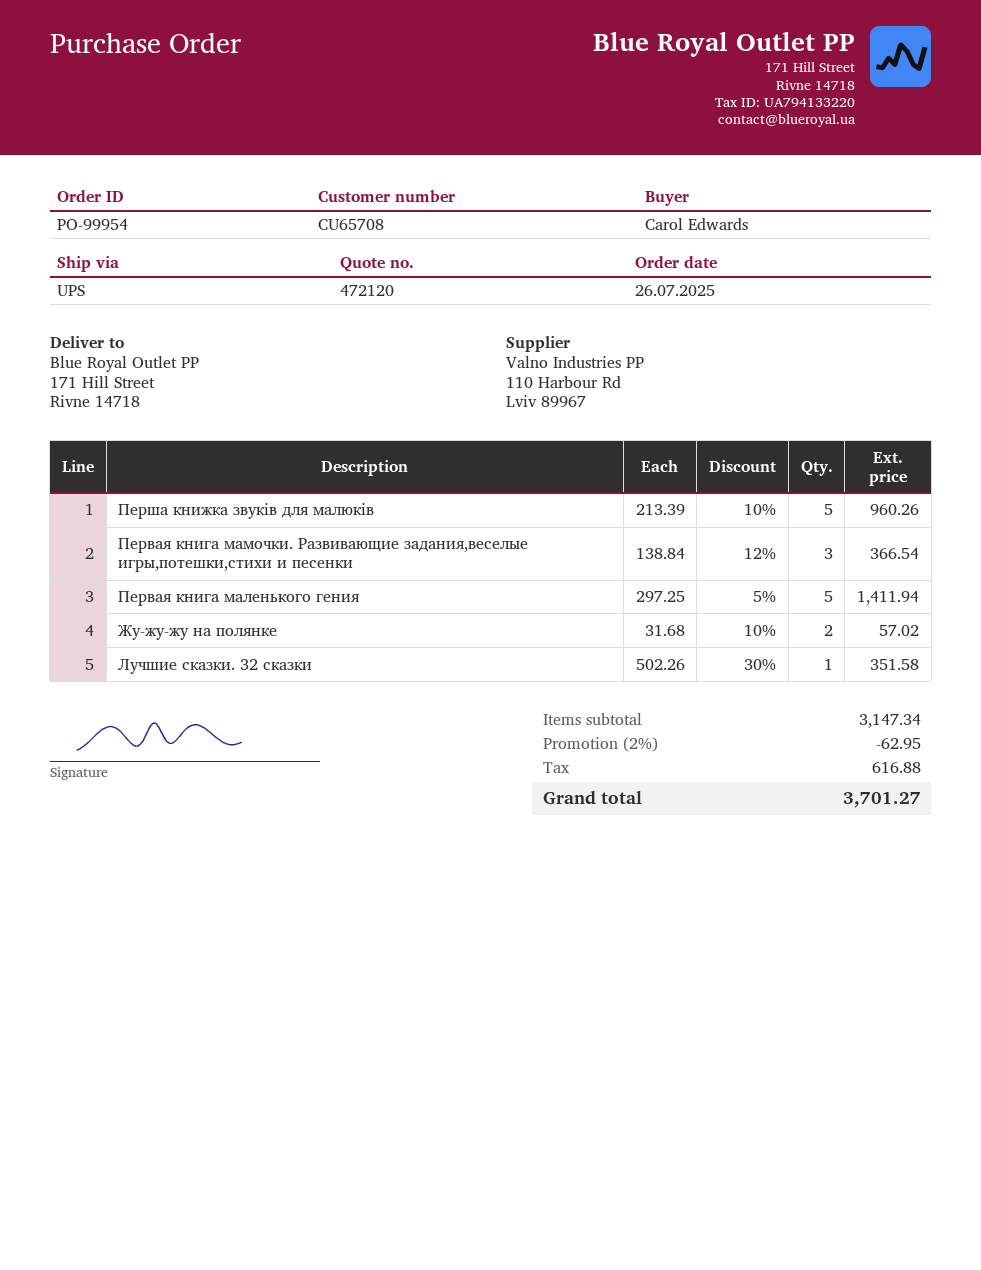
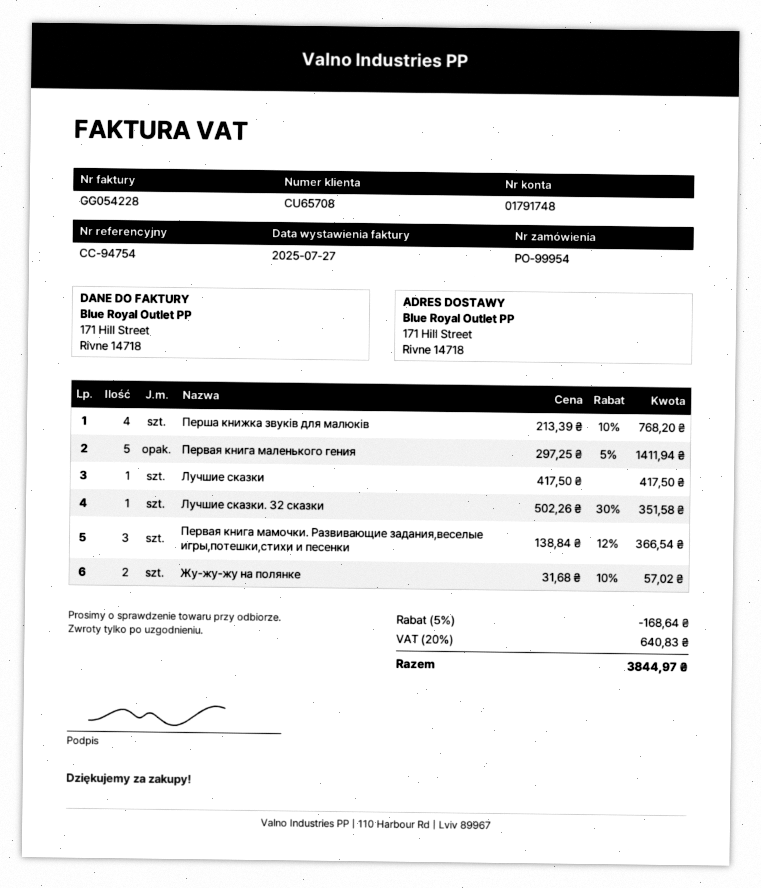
Перша книжка звуків для малюків: 5 x 213.39 - 10% = 960.26 -> 4 x 213.39 - 10% = 768.20
Лучшие сказки: none -> 1 x 417.50 = 417.50
discount: 2% = 62.95 -> 5% = 168.64
tax: 616.88 -> 640.83
total: 3701.27 -> 3844.97

